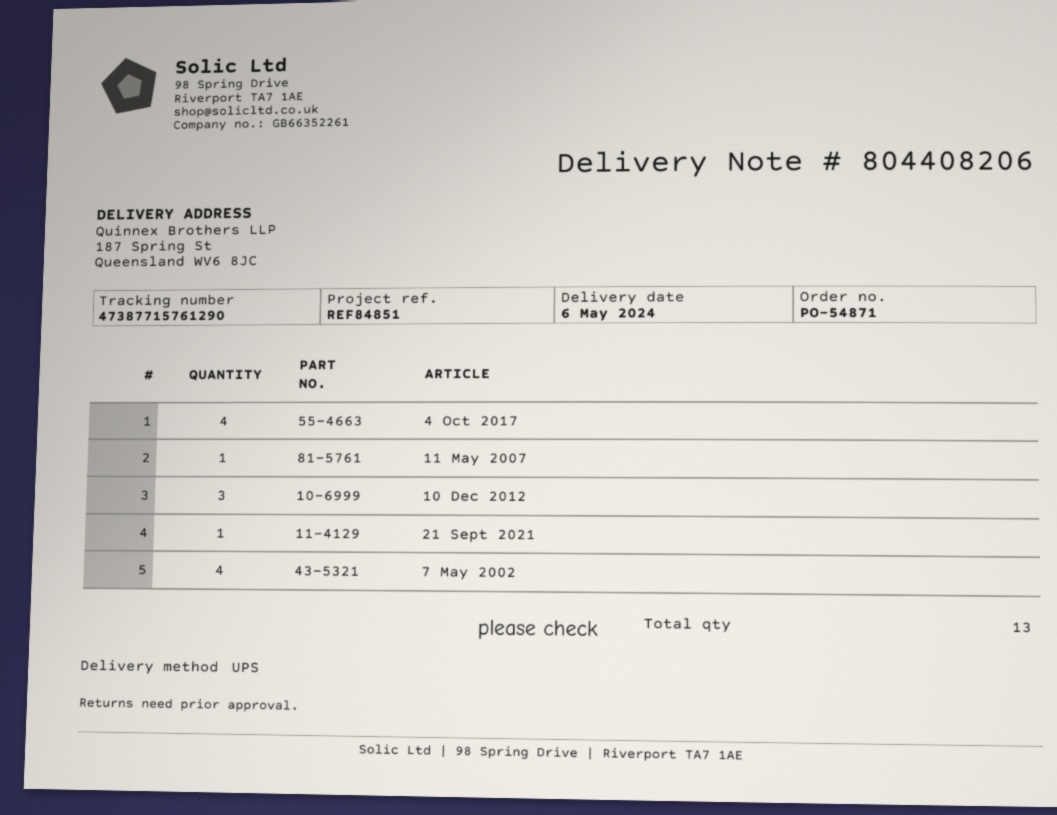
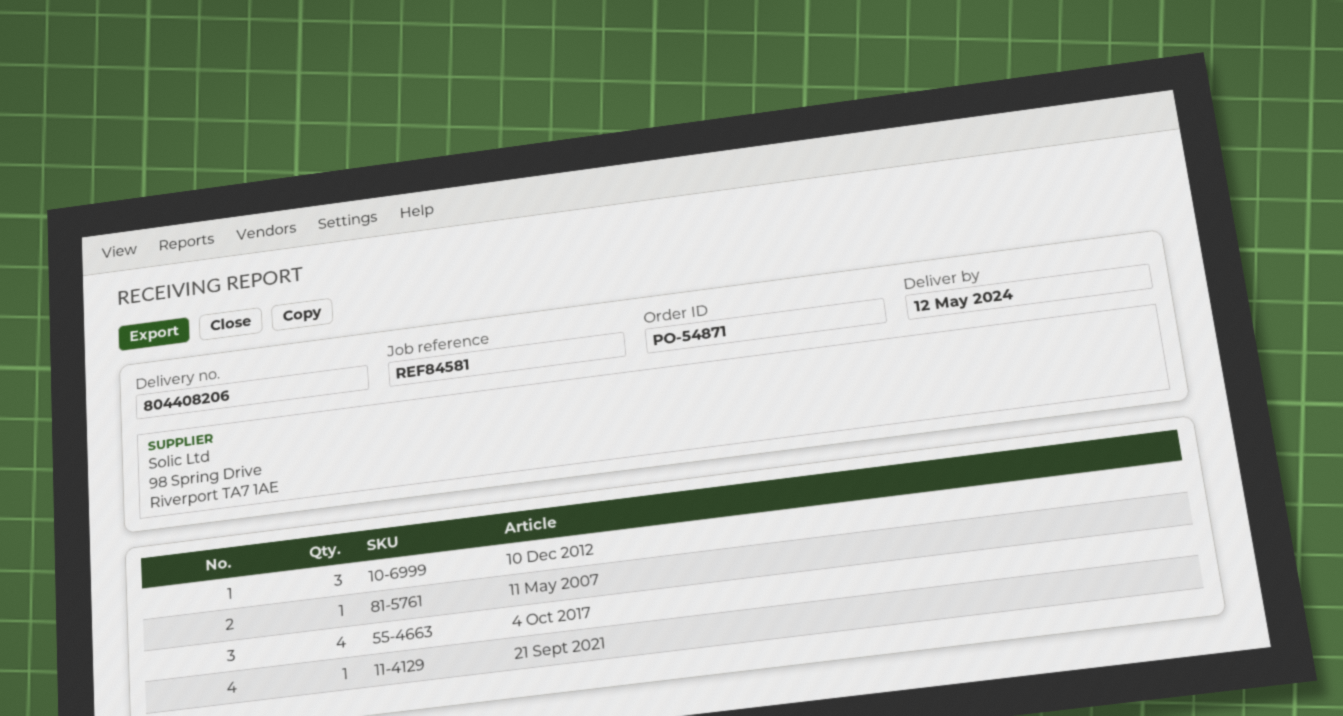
delivery date: 2024-05-06 -> 2024-05-12
reference: REF84851 -> REF84581
7 May 2002: 4 -> none

